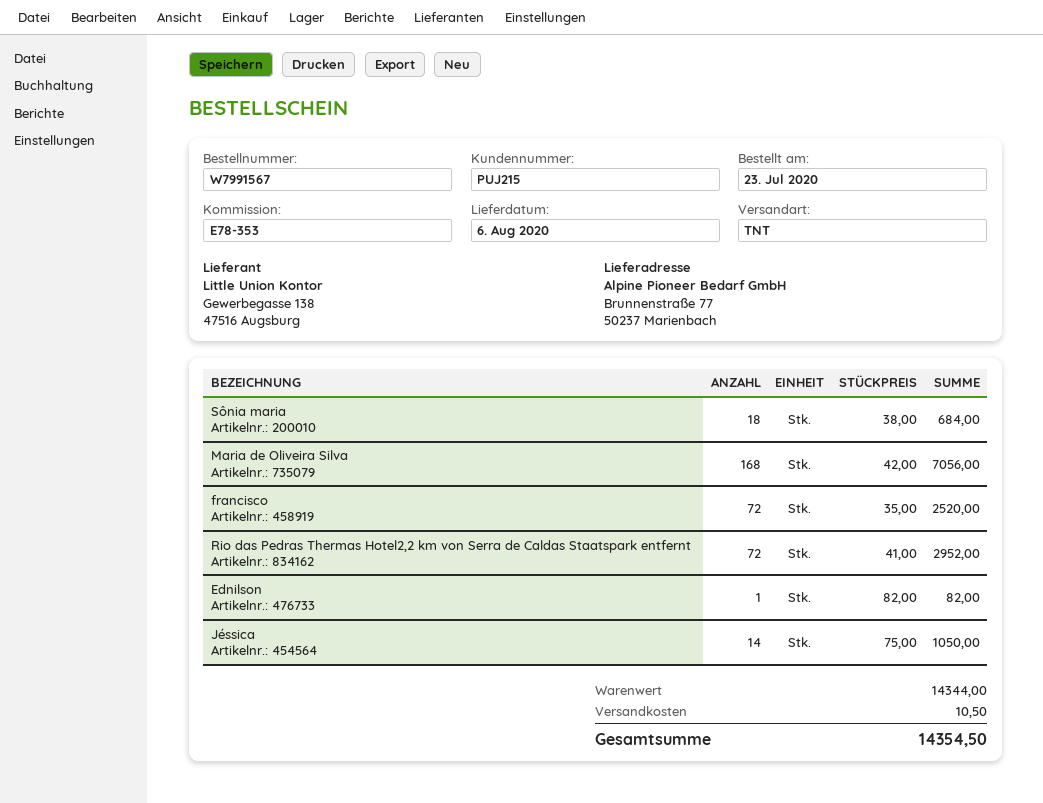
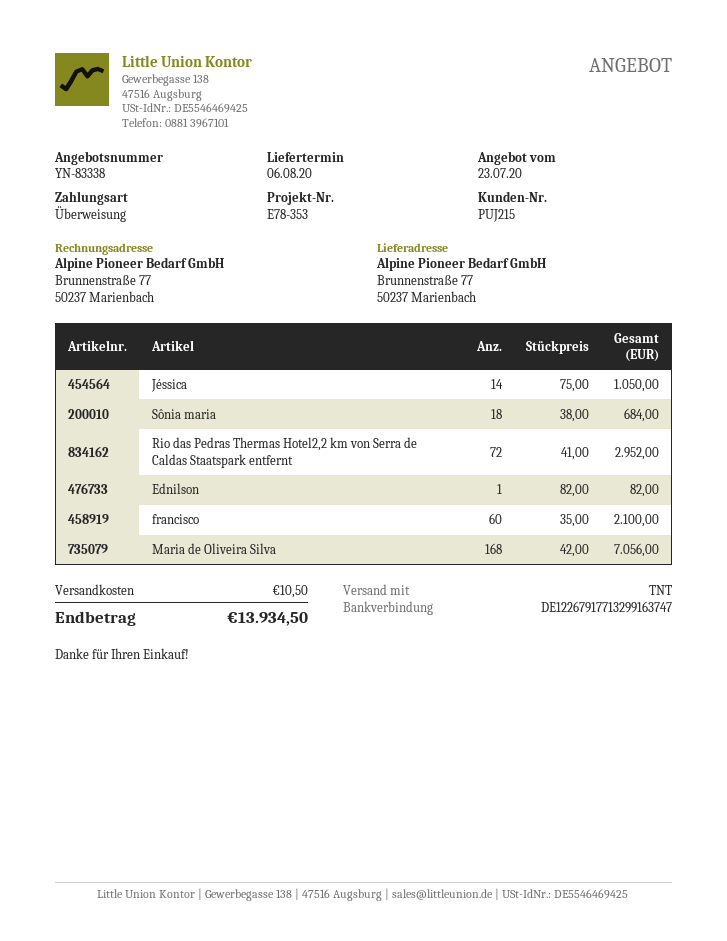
francisco: 72 x 35.00 = 2520.00 -> 60 x 35.00 = 2100.00
total: 14354.50 -> 13934.50

